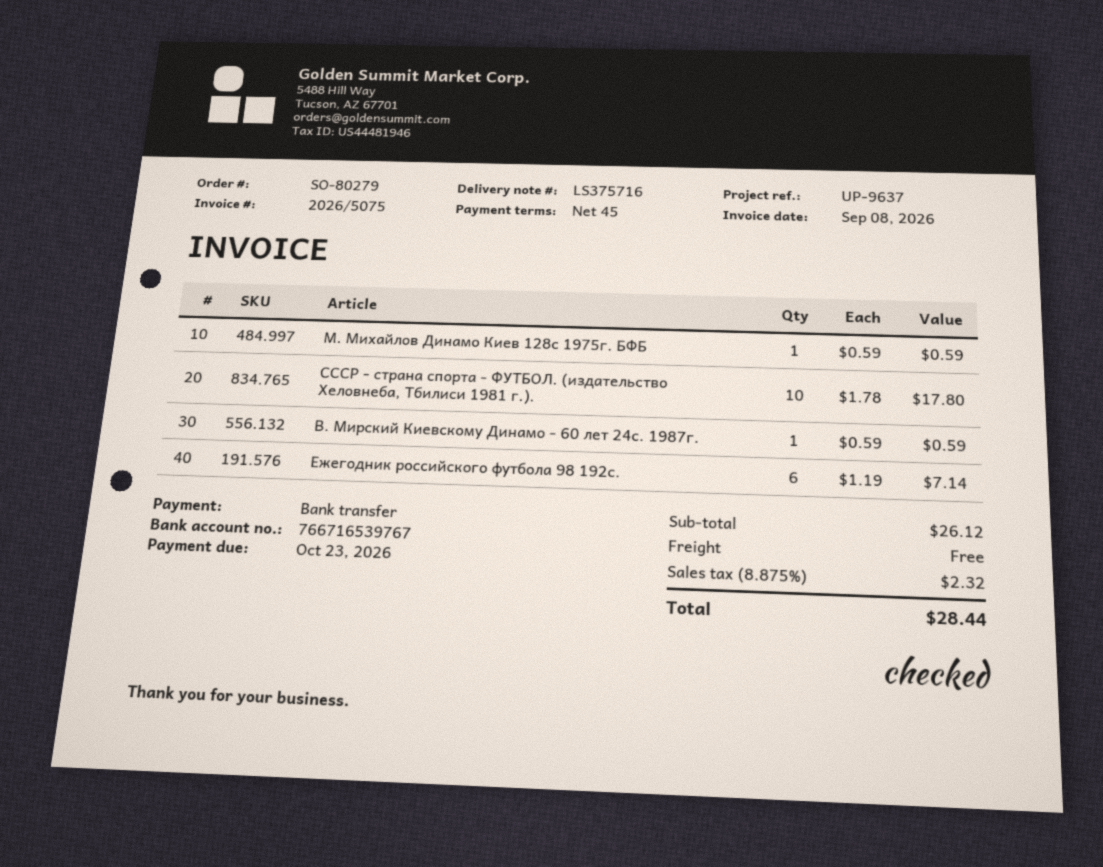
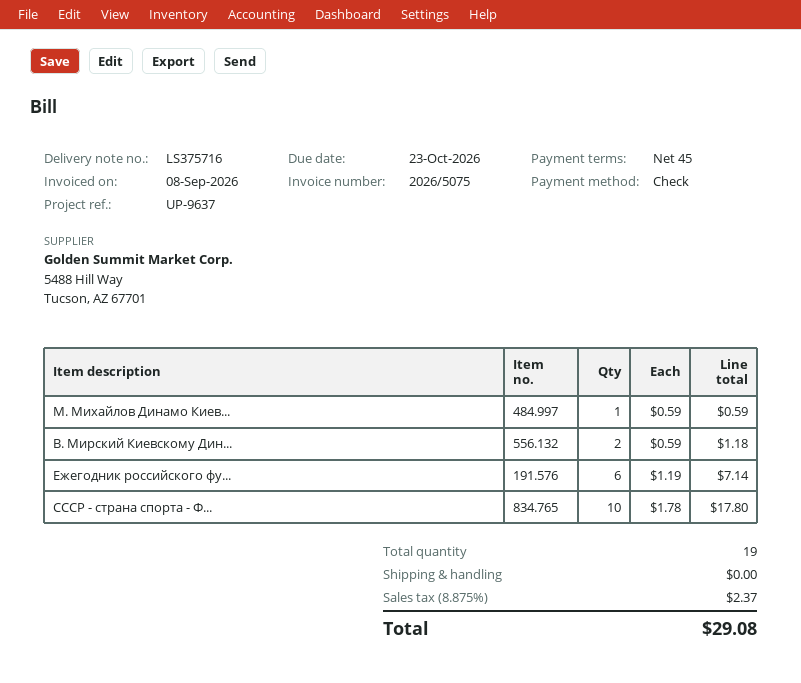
payment method: bank transfer -> cheque
В. Мирский Киевскому Динамо - 60 лет 24с. 1987г.: 1 x 0.59 = 0.59 -> 2 x 0.59 = 1.18
tax: 8.875% = 2.32 -> 8.875% = 2.37
total: 28.44 -> 29.08

